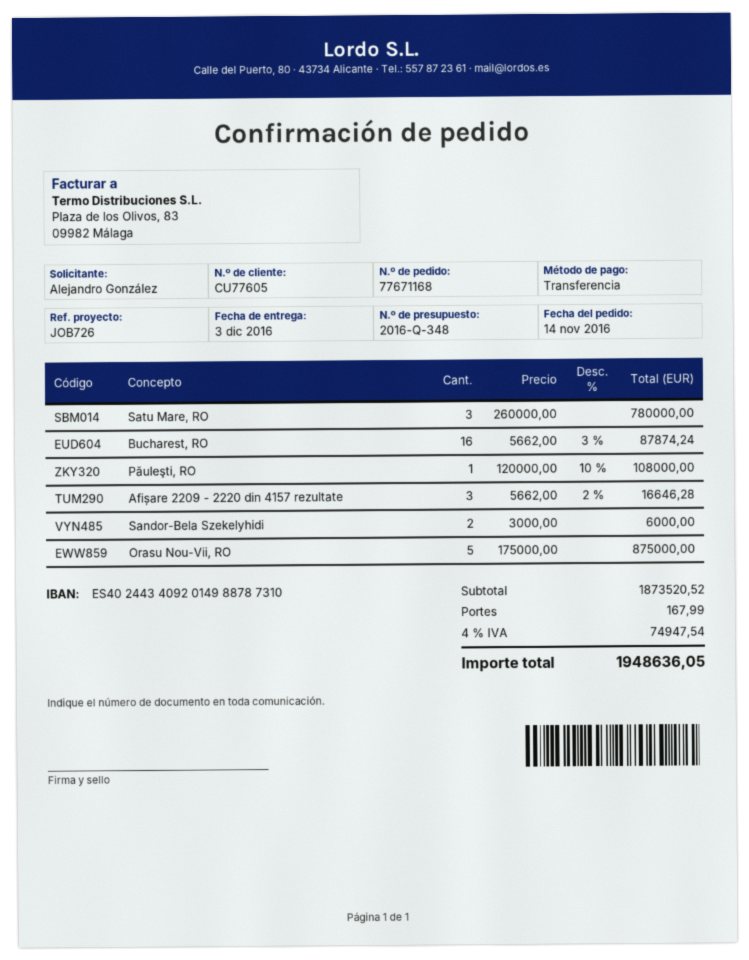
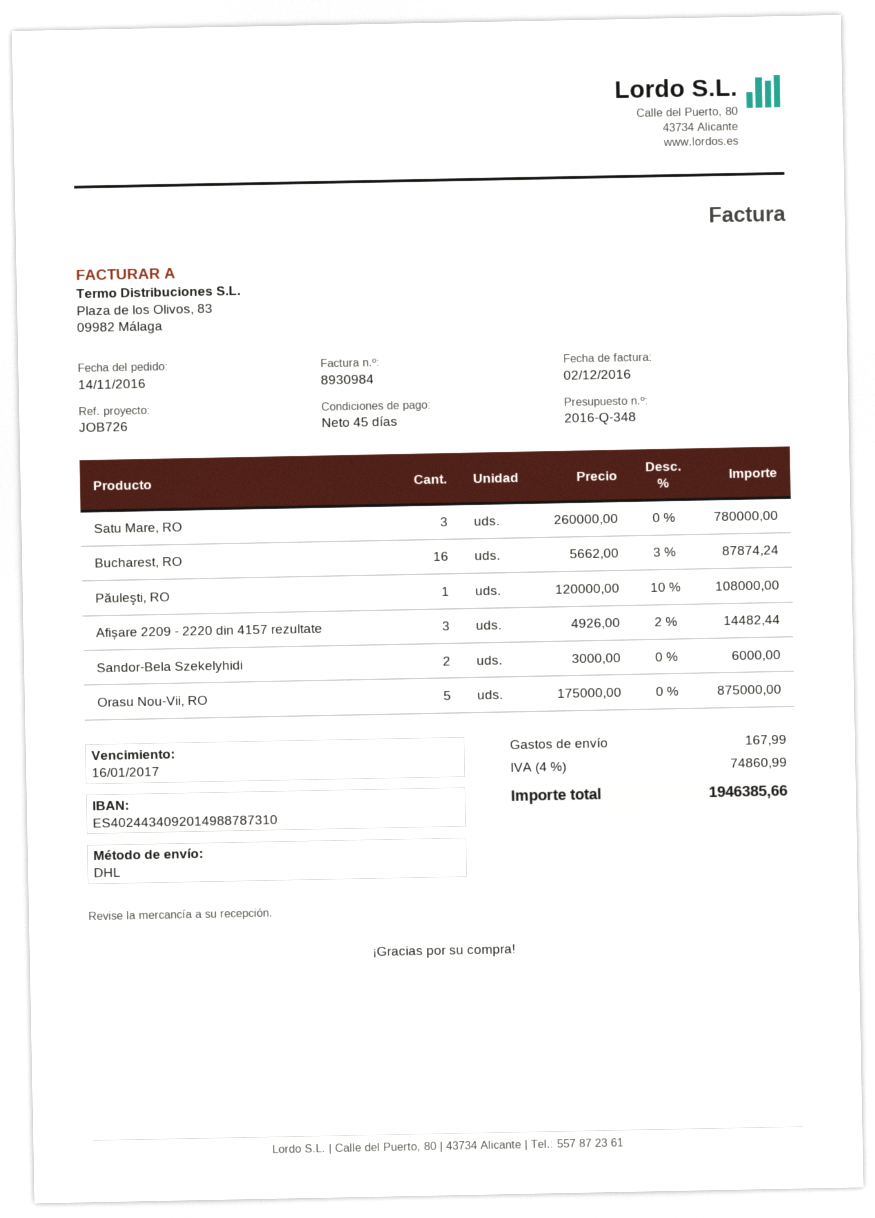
Afișare 2209 - 2220 din 4157 rezultate: 3 x 5662.00 - 2% = 16646.28 -> 3 x 4926.00 - 2% = 14482.44
tax: 4% = 74947.54 -> 4% = 74860.99
total: 1948636.05 -> 1946385.66

